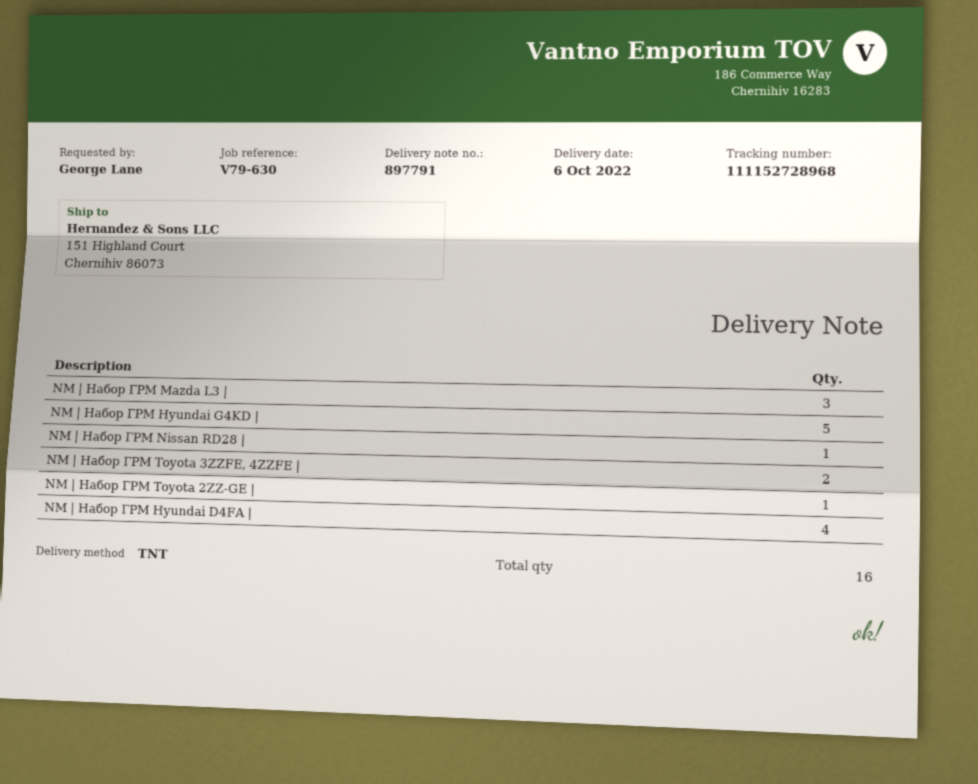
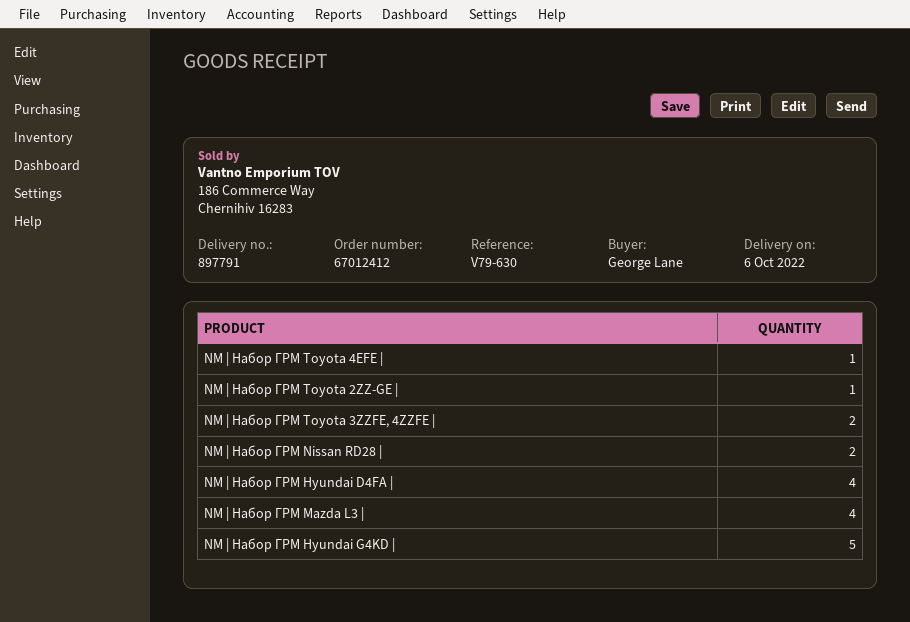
NM | Набор ГРМ Mazda L3 |: 3 -> 4
NM | Набор ГРМ Nissan RD28 |: 1 -> 2
NM | Набор ГРМ Toyota 4EFE |: none -> 1

